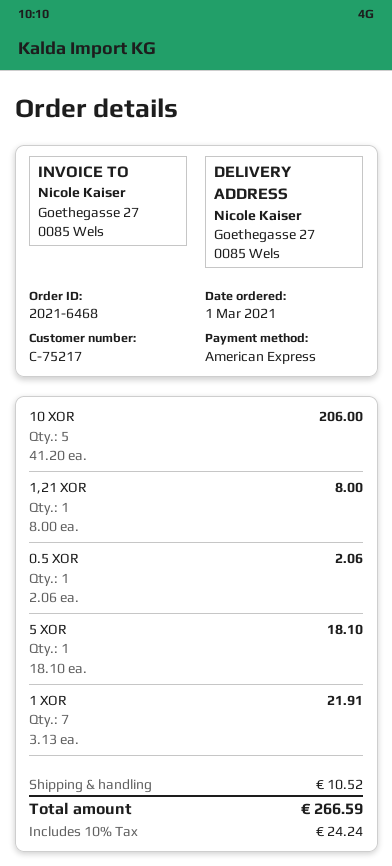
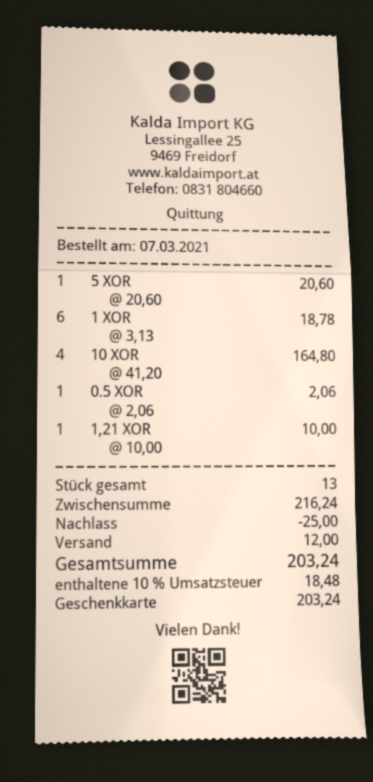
order date: 2021-03-01 -> 2021-03-07
payment method: American Express -> gift card
10 XOR: 5 x 41.20 = 206.00 -> 4 x 41.20 = 164.80
1,21 XOR: 1 x 8.00 = 8.00 -> 1 x 10.00 = 10.00
5 XOR: 1 x 18.10 = 18.10 -> 1 x 20.60 = 20.60
1 XOR: 7 x 3.13 = 21.91 -> 6 x 3.13 = 18.78
discount: none -> 25.00
shipping: 10.52 -> 12.00
tax: 10% = 24.24 -> 10% = 18.48
total: 266.59 -> 203.24

